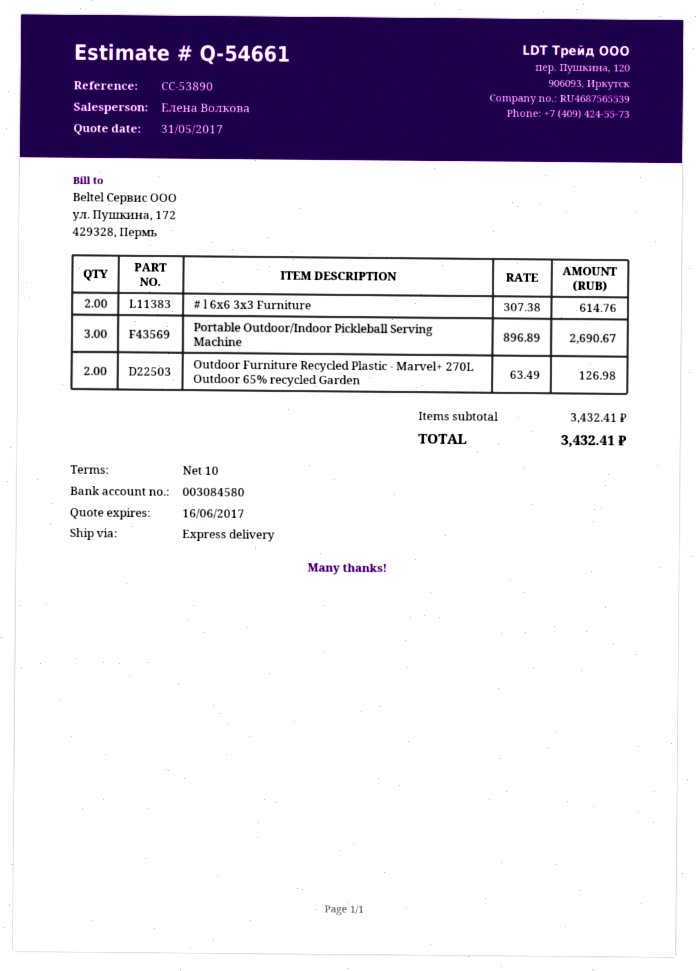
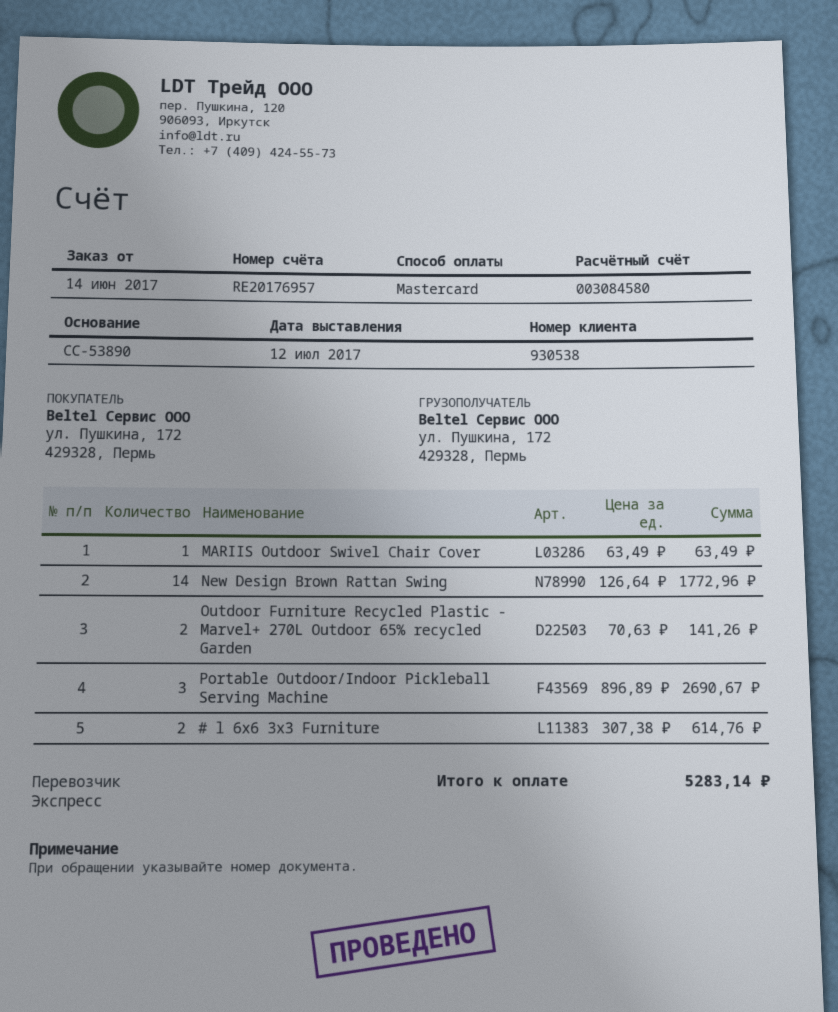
Outdoor Furniture Recycled Plastic - Marvel+ 270L Outdoor 65% recycled Garden: 2 x 63.49 = 126.98 -> 2 x 70.63 = 141.26
MARIIS Outdoor Swivel Chair Cover: none -> 1 x 63.49 = 63.49
New Design Brown Rattan Swing: none -> 14 x 126.64 = 1772.96
total: 3432.41 -> 5283.14

